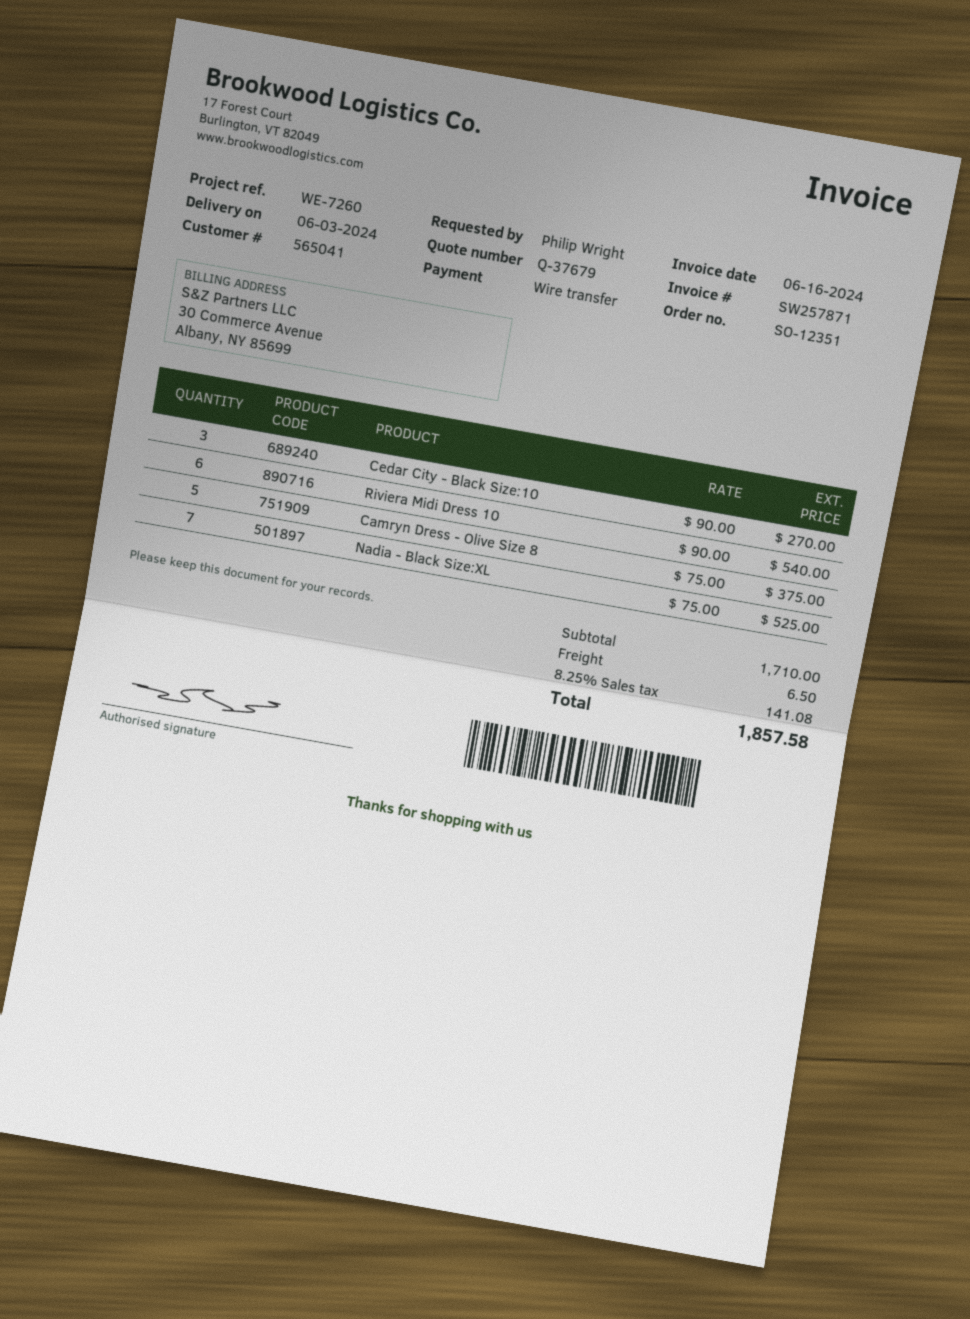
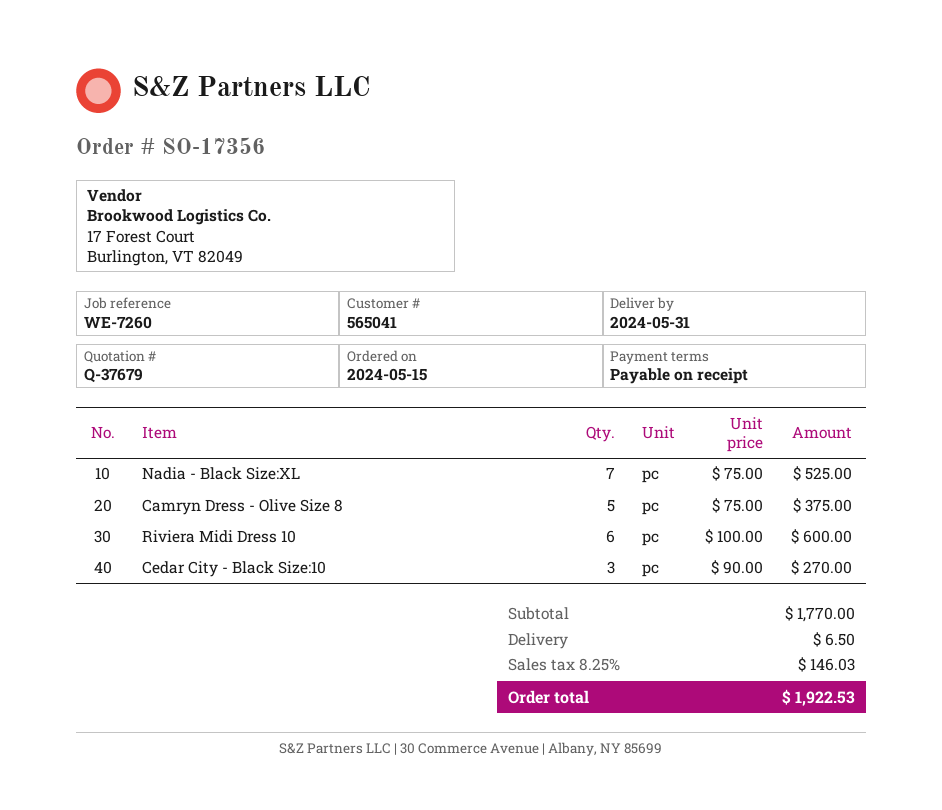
order number: SO-12351 -> SO-17356
delivery date: 2024-06-03 -> 2024-05-31
Riviera Midi Dress 10: 6 x 90.00 = 540.00 -> 6 x 100.00 = 600.00
subtotal: 1710.00 -> 1770.00
tax: 8.25% = 141.08 -> 8.25% = 146.03
total: 1857.58 -> 1922.53

